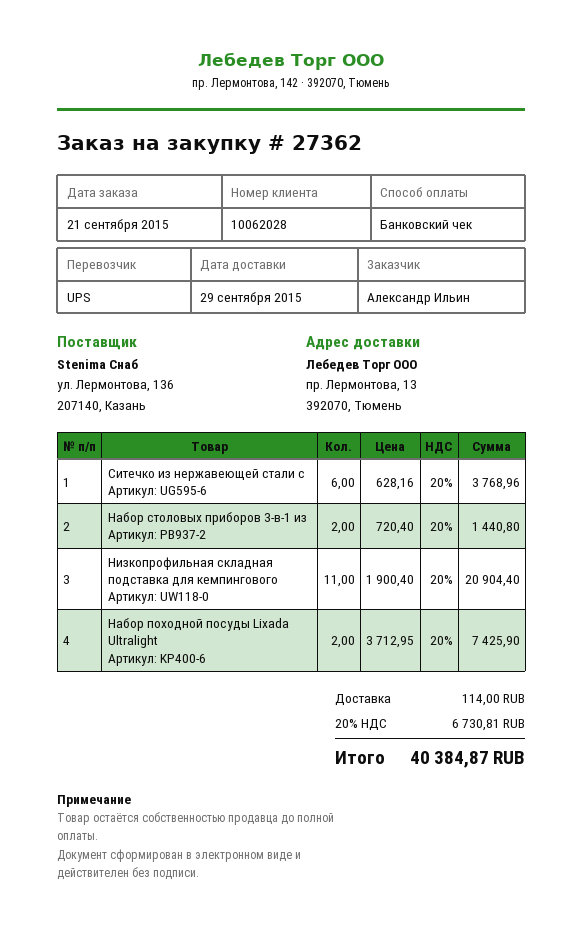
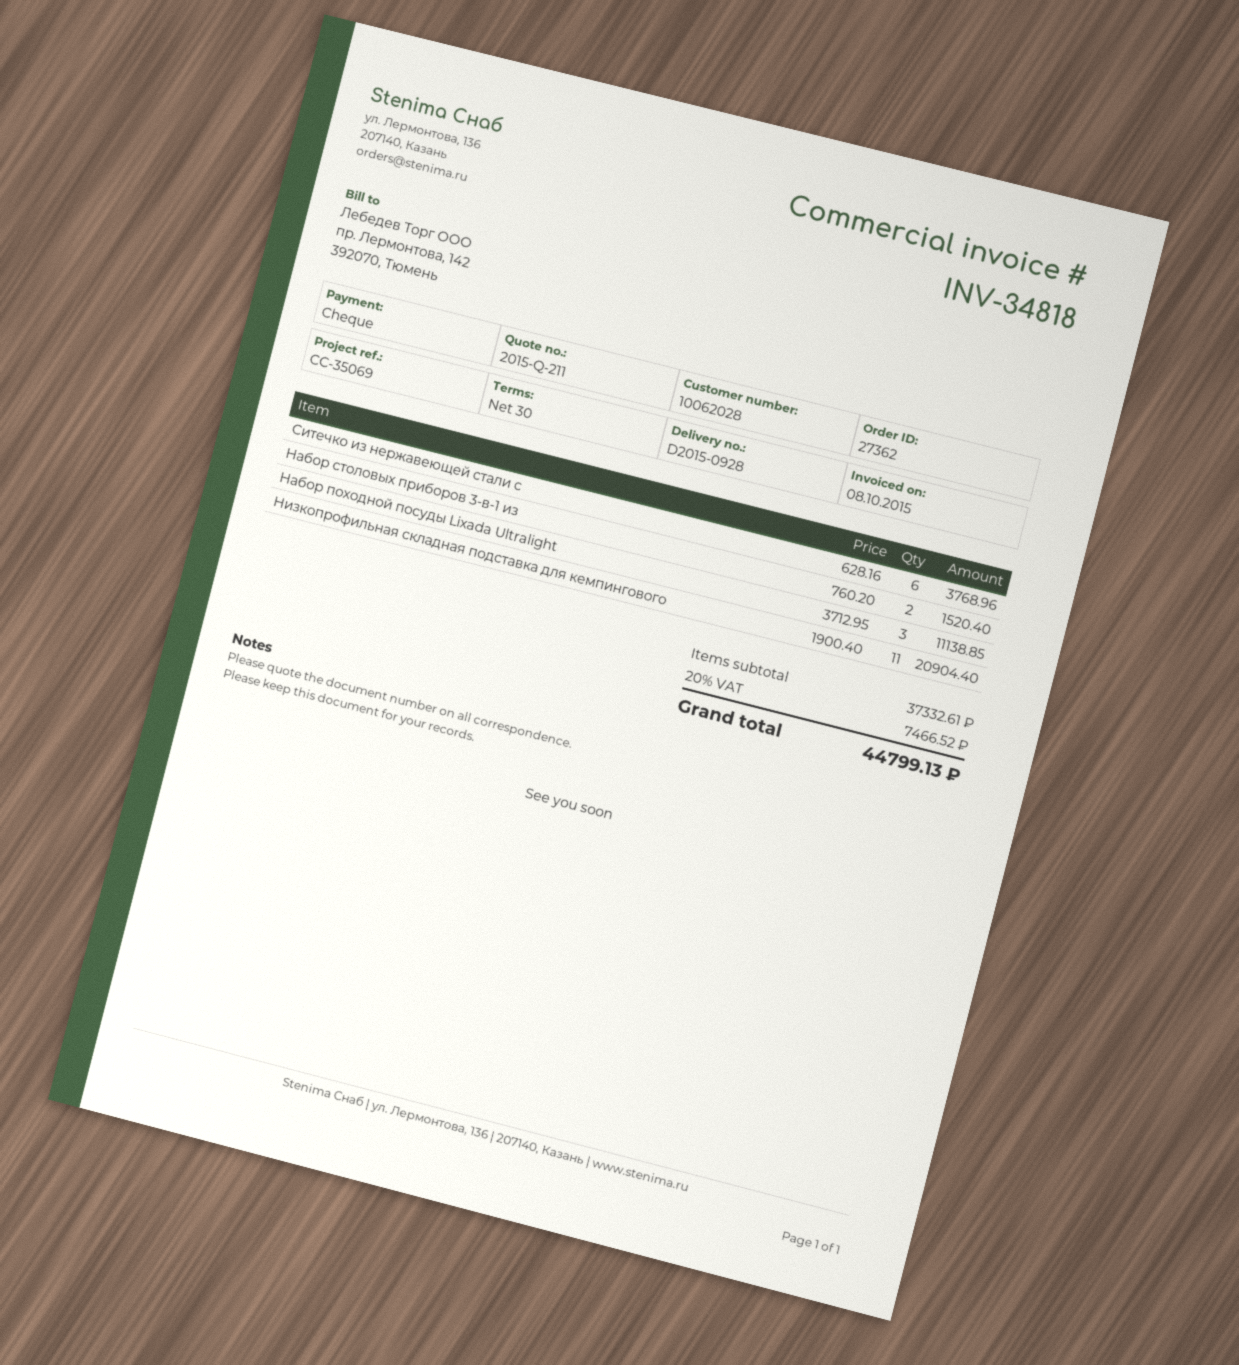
Набор столовых приборов 3-в-1 из: 2 x 720.40 = 1440.80 -> 2 x 760.20 = 1520.40
Набор походной посуды Lixada Ultralight: 2 x 3712.95 = 7425.90 -> 3 x 3712.95 = 11138.85
shipping: 114.00 -> none
tax: 20% = 6730.81 -> 20% = 7466.52
total: 40384.87 -> 44799.13

